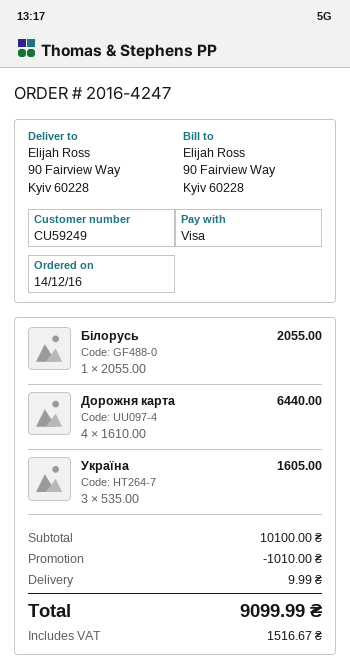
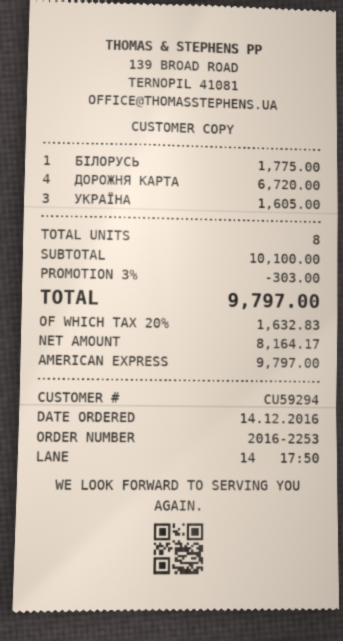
order number: 2016-4247 -> 2016-2253
customer number: CU59249 -> CU59294
payment method: Visa -> American Express
Білорусь: 1 for 2055.00 -> 1 for 1775.00
Дорожня карта: 4 for 6440.00 -> 4 for 6720.00
discount: 1010.00 -> 303.00
shipping: 9.99 -> none
tax: 1516.67 -> 1632.83
total: 9099.99 -> 9797.00

